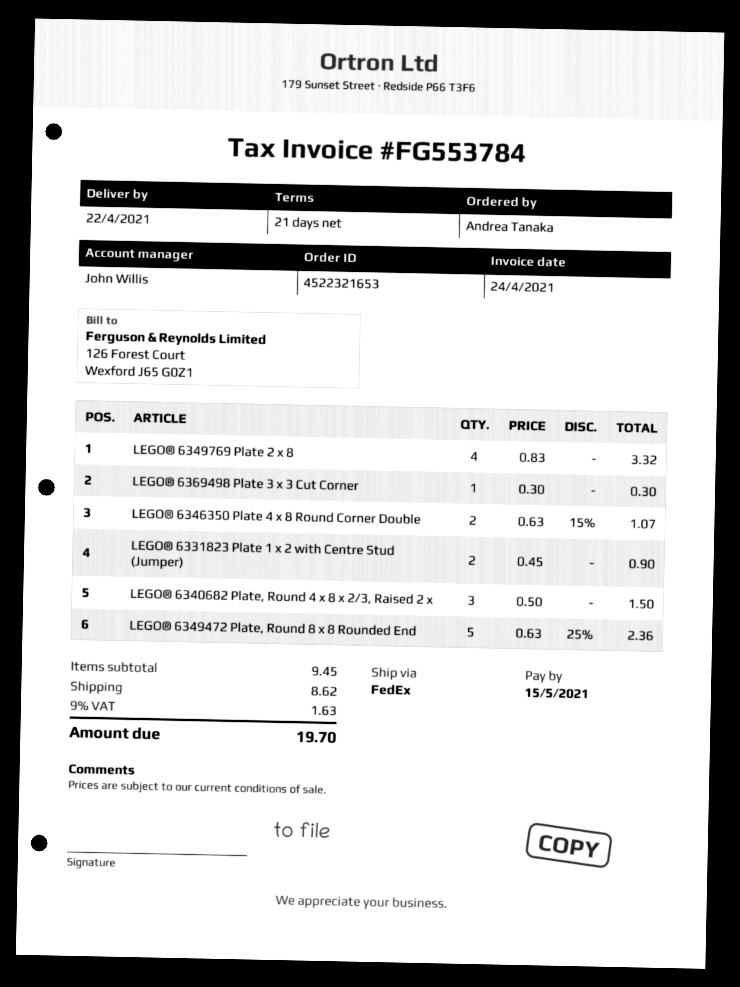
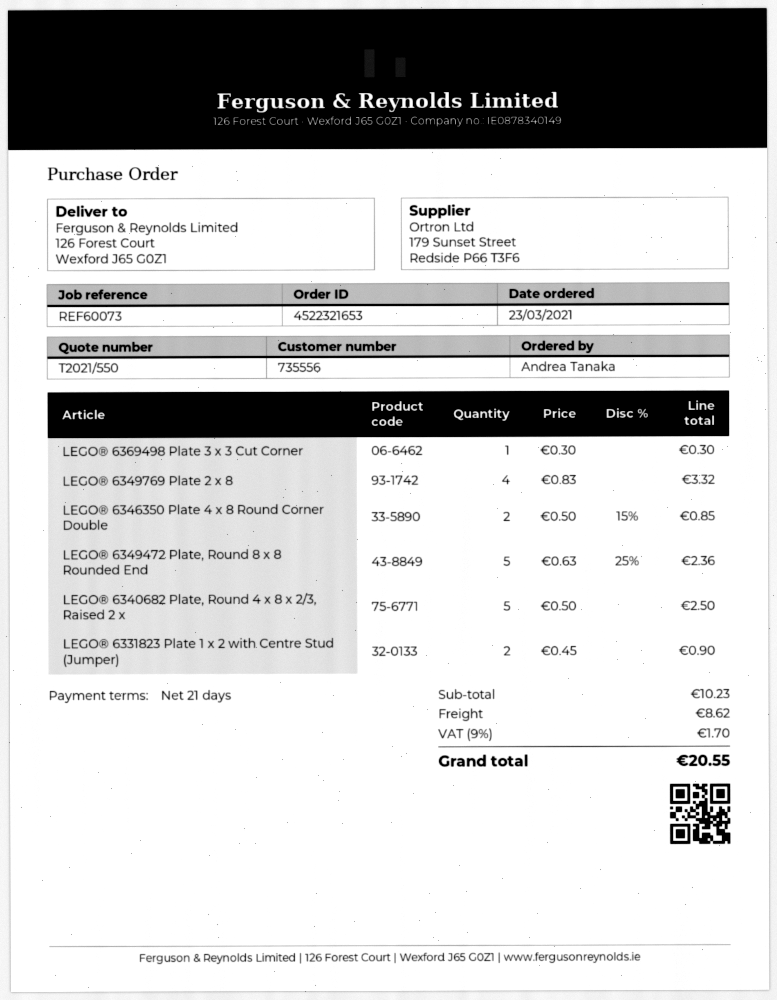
LEGO® 6346350 Plate 4 x 8 Round Corner Double: 2 x 0.63 - 15% = 1.07 -> 2 x 0.50 - 15% = 0.85
LEGO® 6340682 Plate, Round 4 x 8 x 2/3, Raised 2 x: 3 x 0.50 = 1.50 -> 5 x 0.50 = 2.50
subtotal: 9.45 -> 10.23
tax: 9% = 1.63 -> 9% = 1.70
total: 19.70 -> 20.55

